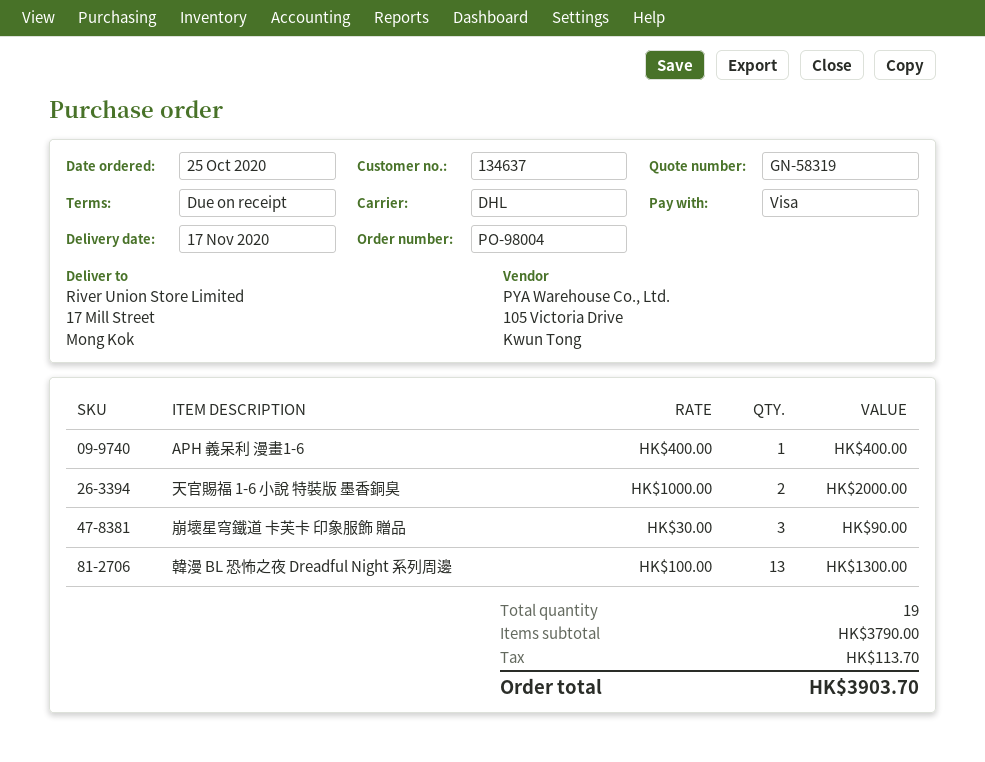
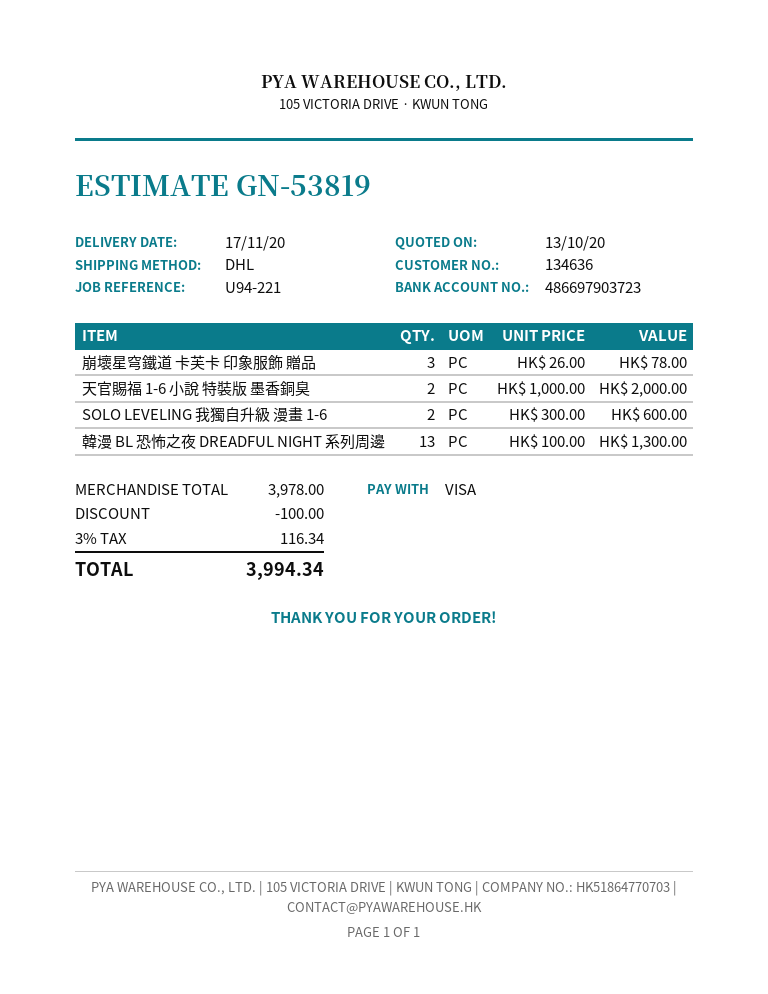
quote number: GN-58319 -> GN-53819
customer number: 134637 -> 134636
APH 義呆利 漫畫1-6: 1 x 400.00 = 400.00 -> none
崩壞星穹鐵道 卡芙卡 印象服飾 贈品: 3 x 30.00 = 90.00 -> 3 x 26.00 = 78.00
SOLO LEVELING 我獨自升級 漫畫 1-6: none -> 2 x 300.00 = 600.00
subtotal: 3790.00 -> 3978.00
discount: none -> 100.00
tax: 113.70 -> 116.34
total: 3903.70 -> 3994.34

